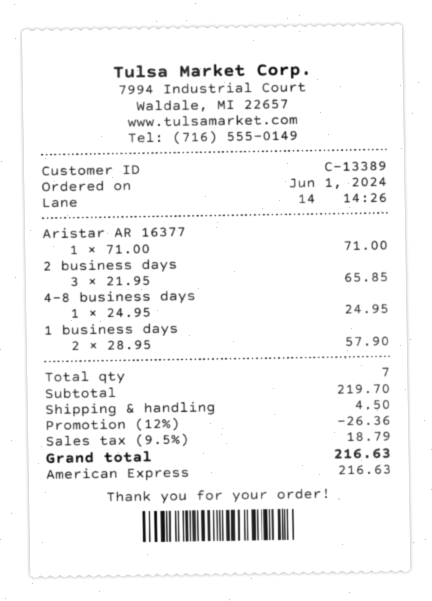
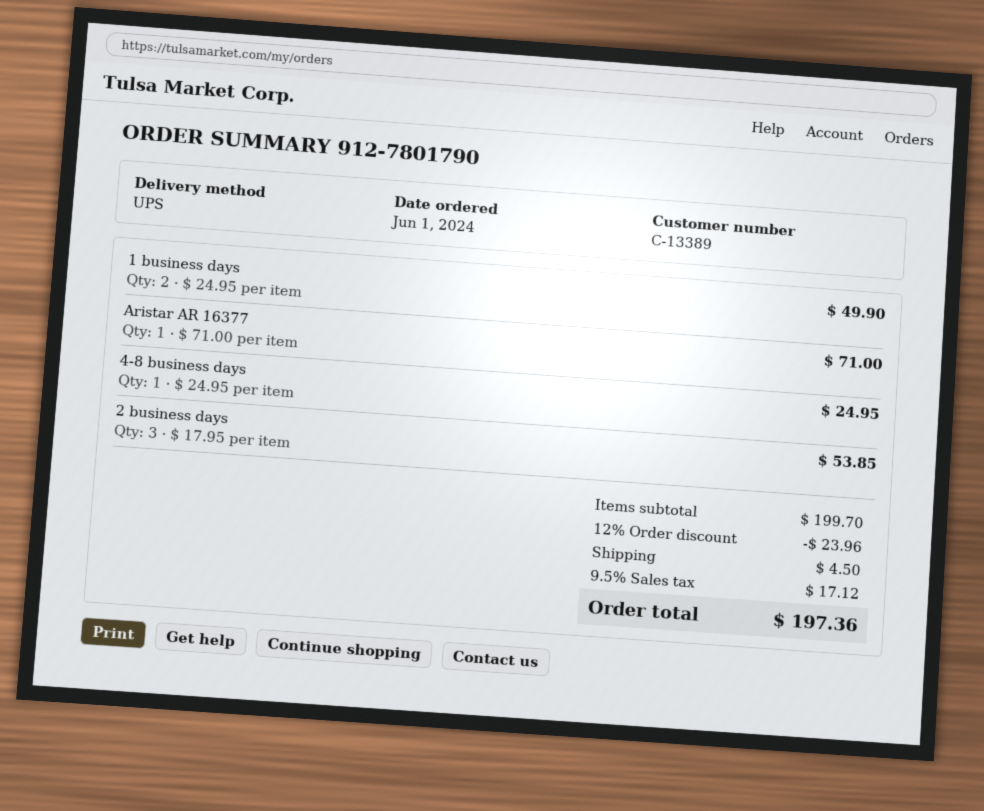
2 business days: 3 x 21.95 = 65.85 -> 3 x 17.95 = 53.85
1 business days: 2 x 28.95 = 57.90 -> 2 x 24.95 = 49.90
subtotal: 219.70 -> 199.70
discount: 12% = 26.36 -> 12% = 23.96
tax: 9.5% = 18.79 -> 9.5% = 17.12
total: 216.63 -> 197.36

